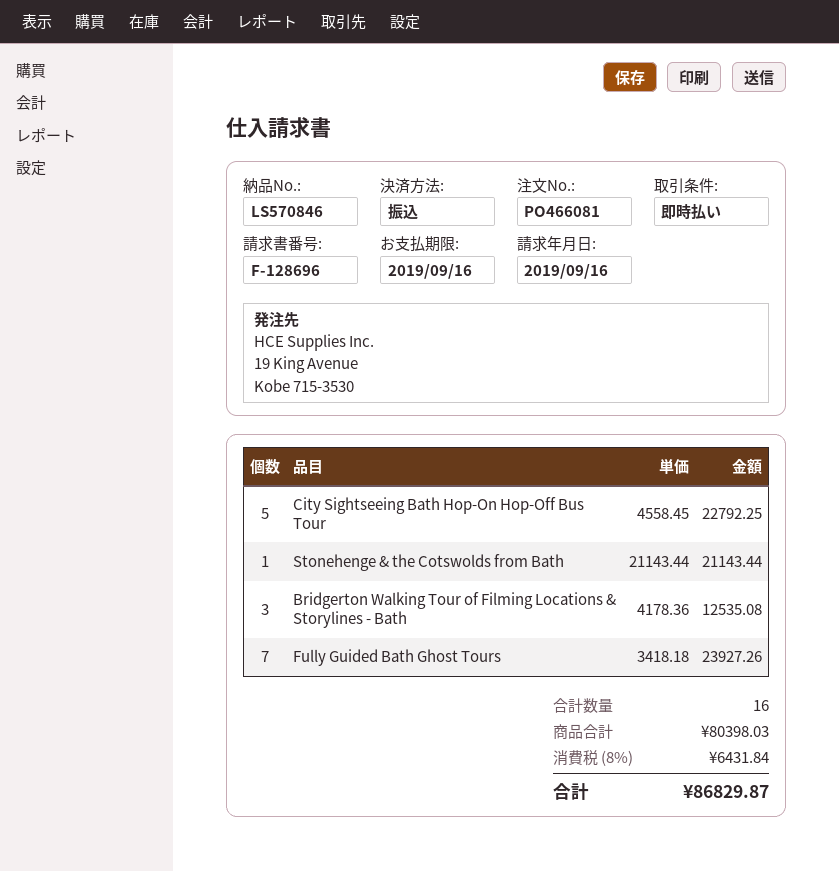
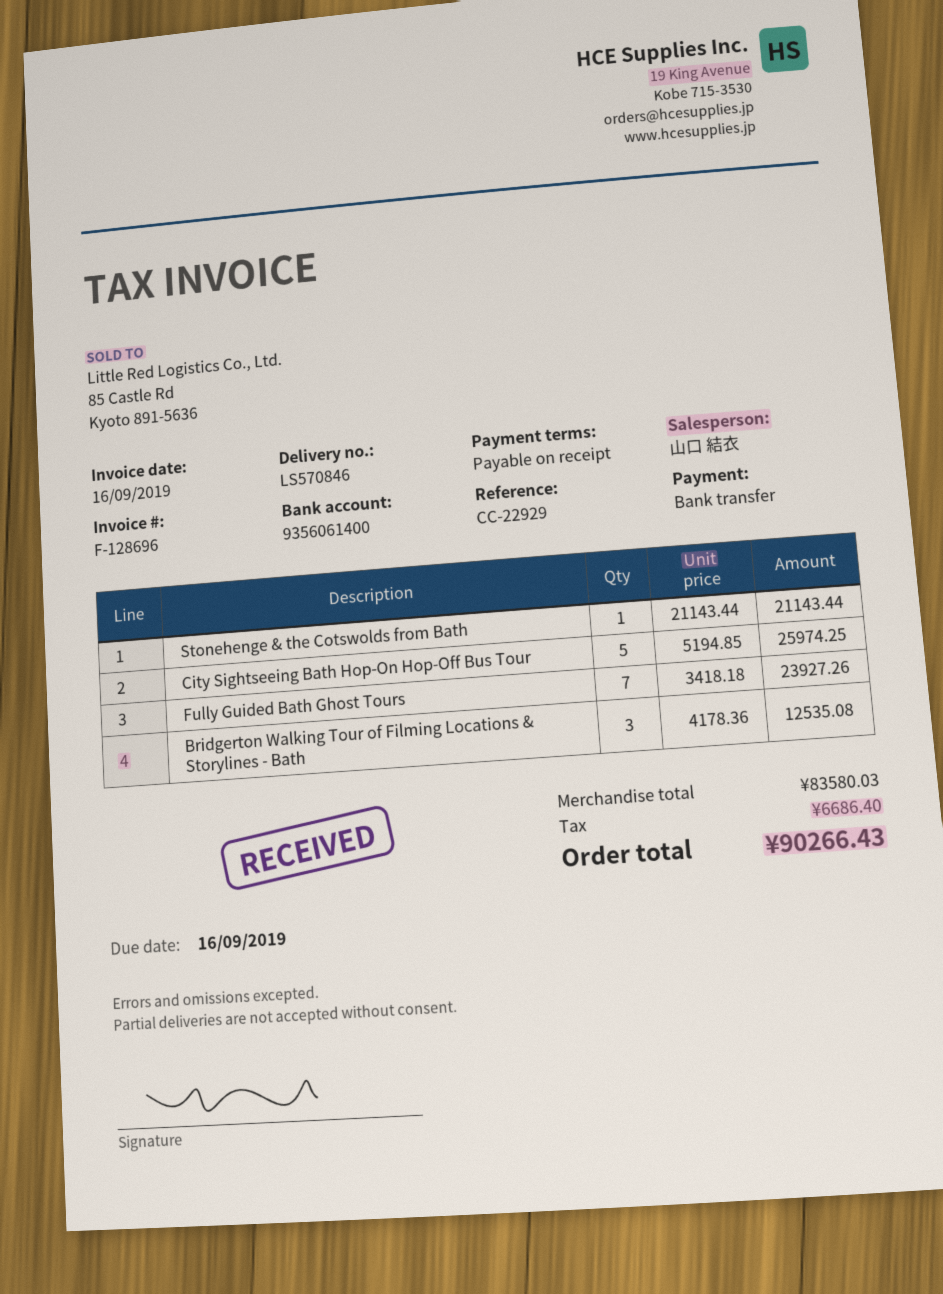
City Sightseeing Bath Hop-On Hop-Off Bus Tour: 5 x 4558.45 = 22792.25 -> 5 x 5194.85 = 25974.25
subtotal: 80398.03 -> 83580.03
tax: 6431.84 -> 6686.40
total: 86829.87 -> 90266.43

